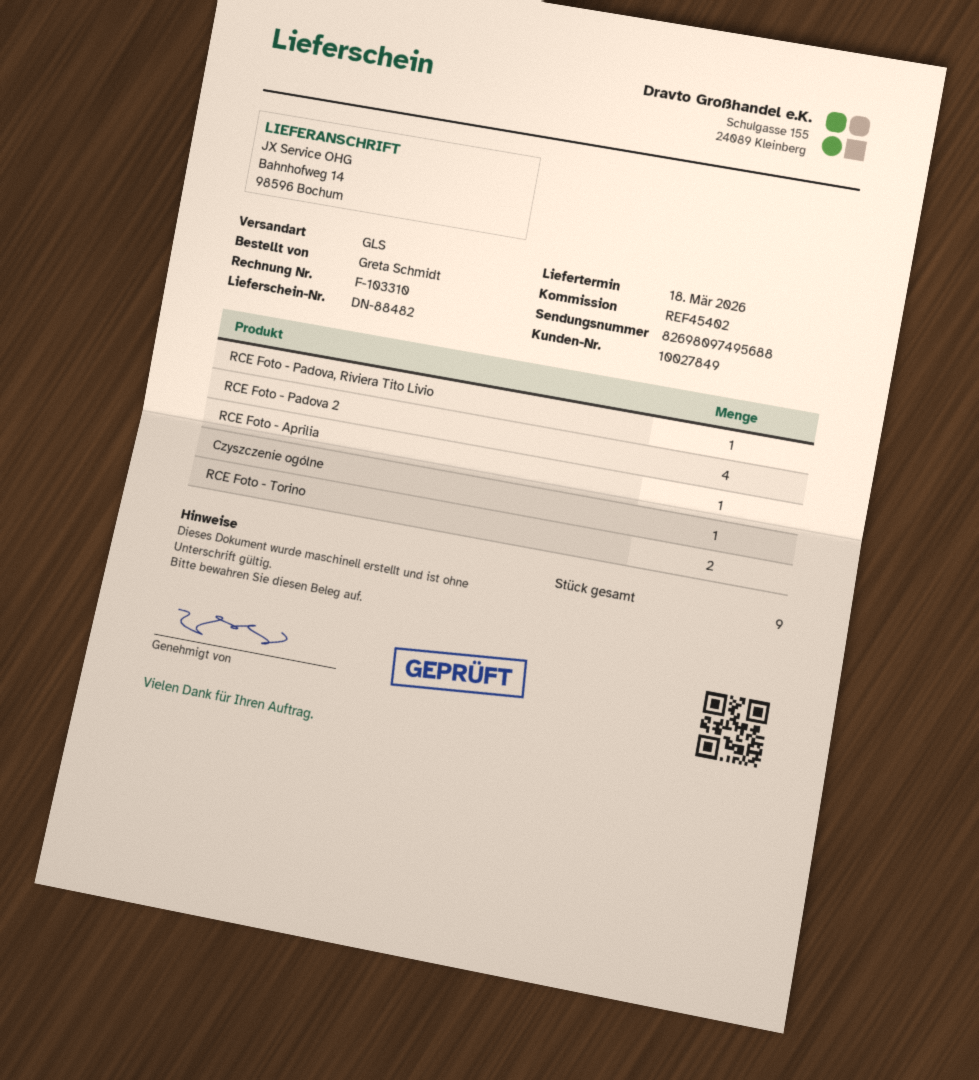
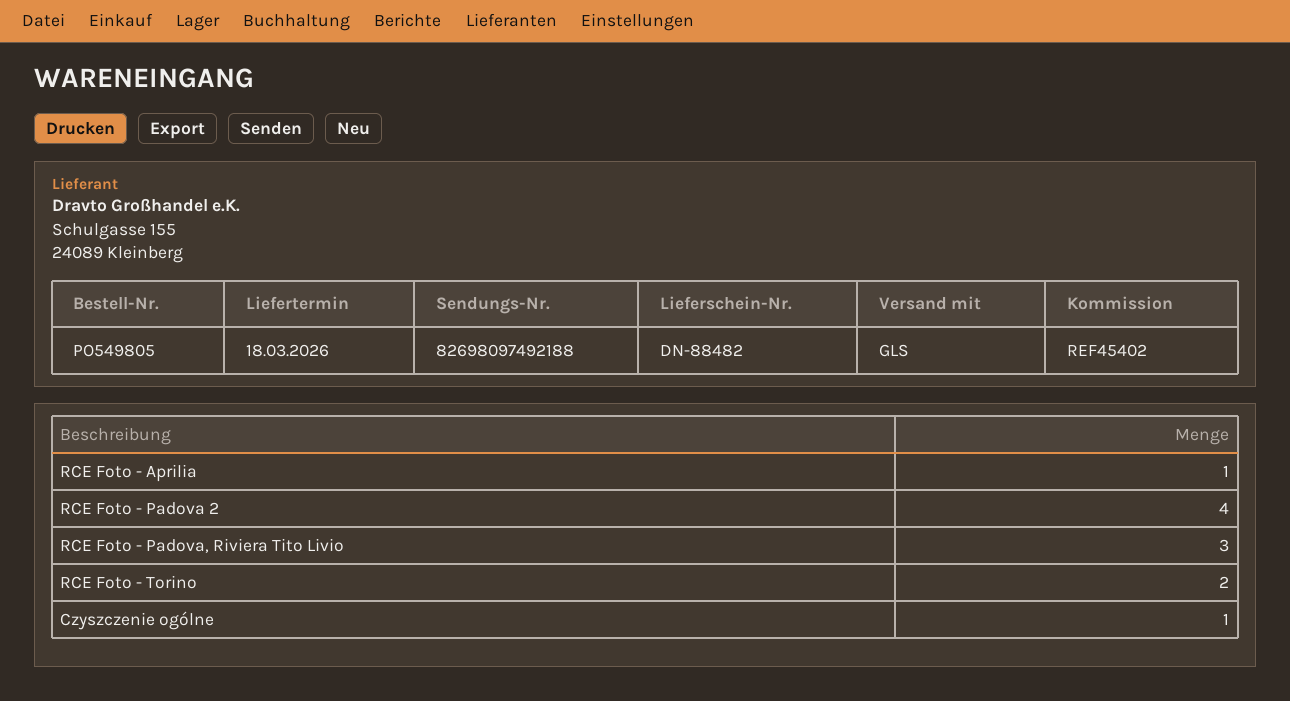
tracking number: 82698097495688 -> 82698097492188
RCE Foto - Padova, Riviera Tito Livio: 1 -> 3

